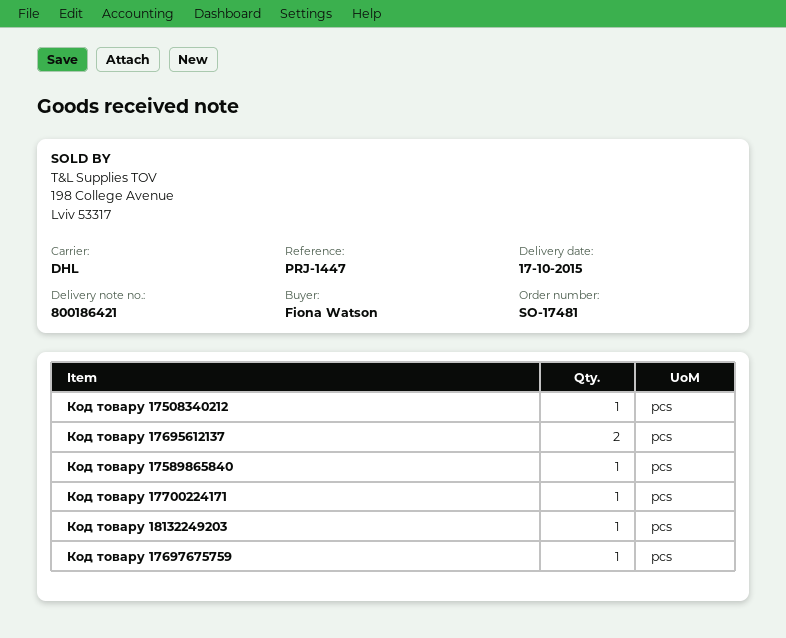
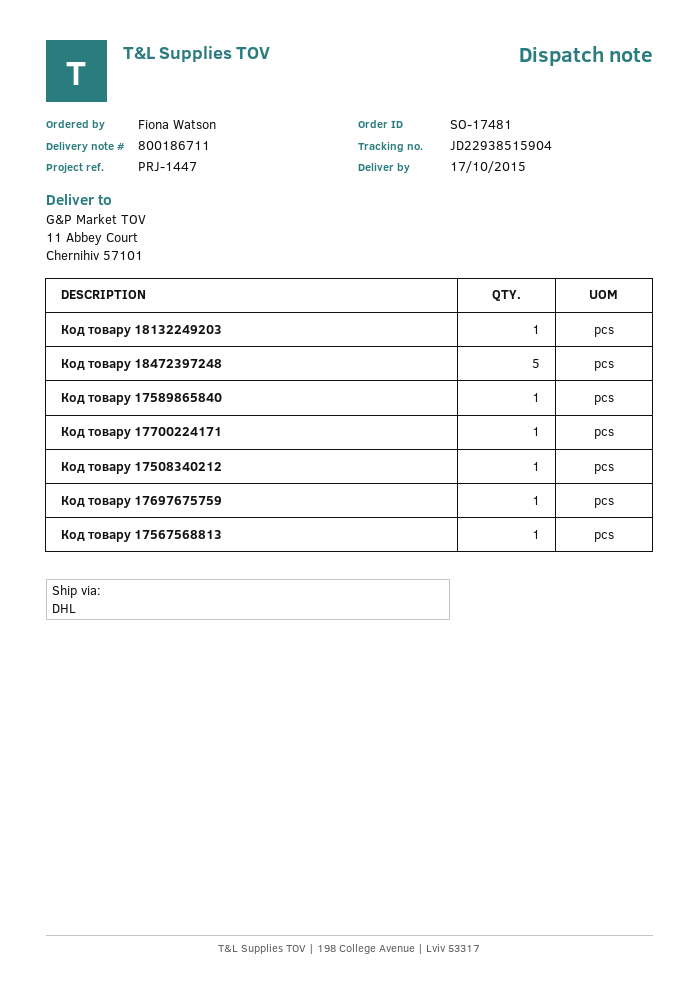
delivery note number: 800186421 -> 800186711
Код товару 17695612137: 2 -> none
Код товару 18472397248: none -> 5
Код товару 17567568813: none -> 1

